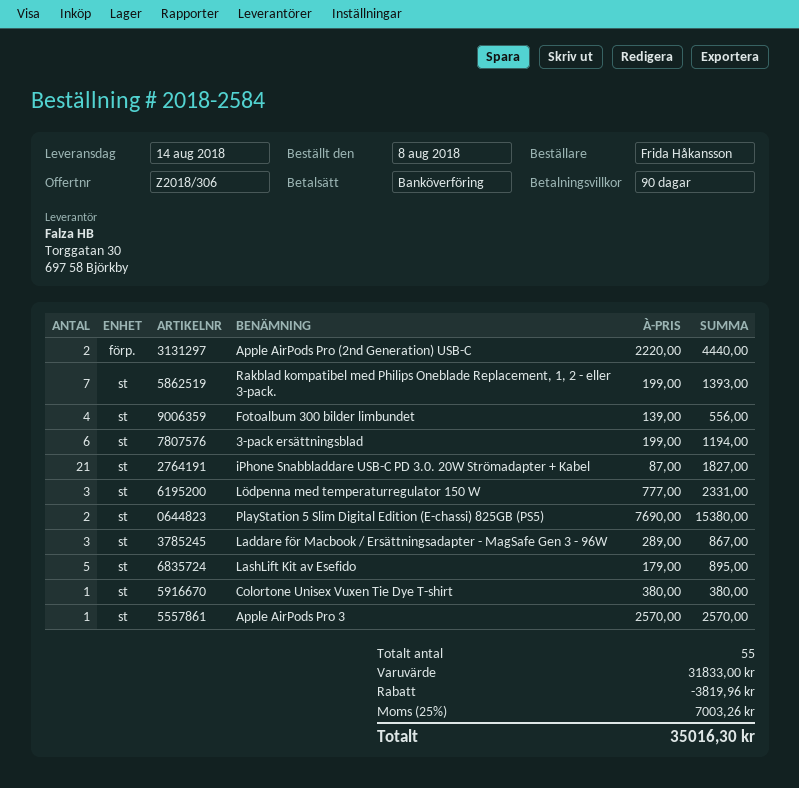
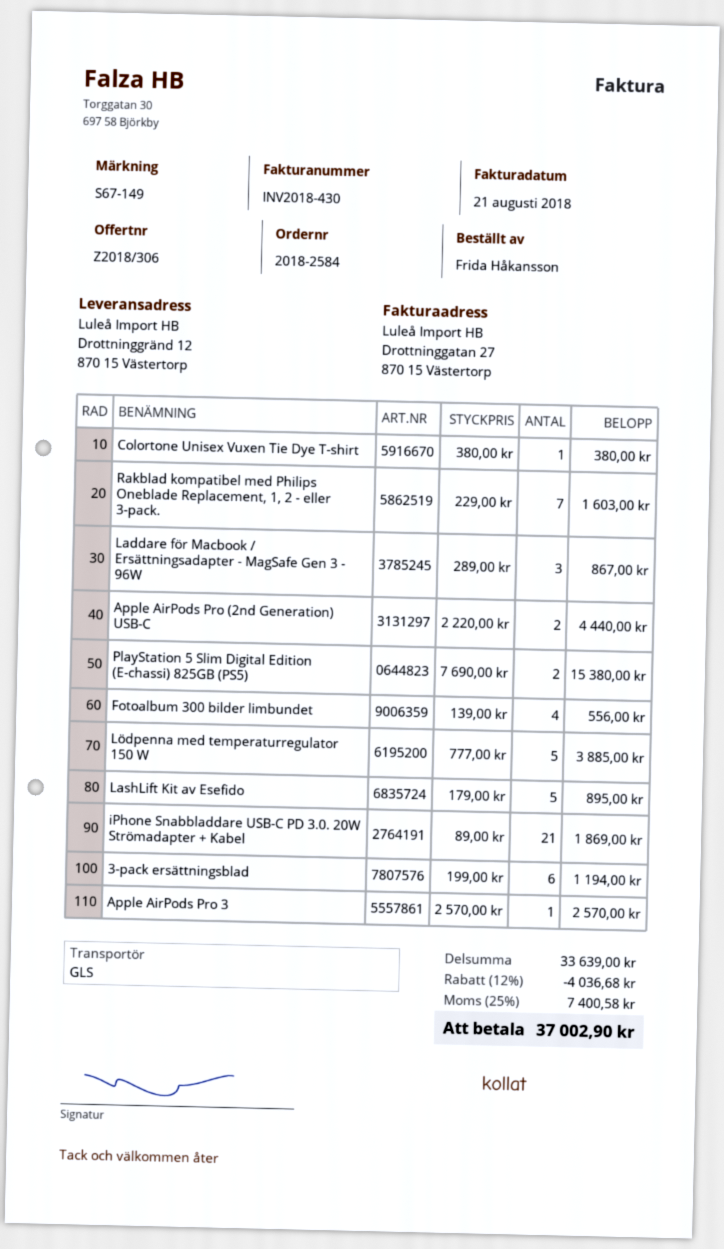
Rakblad kompatibel med Philips Oneblade Replacement, 1, 2 - eller 3-pack.: 7 x 199.00 = 1393.00 -> 7 x 229.00 = 1603.00
iPhone Snabbladdare USB-C PD 3.0. 20W Strömadapter + Kabel: 21 x 87.00 = 1827.00 -> 21 x 89.00 = 1869.00
Lödpenna med temperaturregulator 150 W: 3 x 777.00 = 2331.00 -> 5 x 777.00 = 3885.00
subtotal: 31833.00 -> 33639.00
discount: 3819.96 -> 4036.68
tax: 25% = 7003.26 -> 25% = 7400.58
total: 35016.30 -> 37002.90

